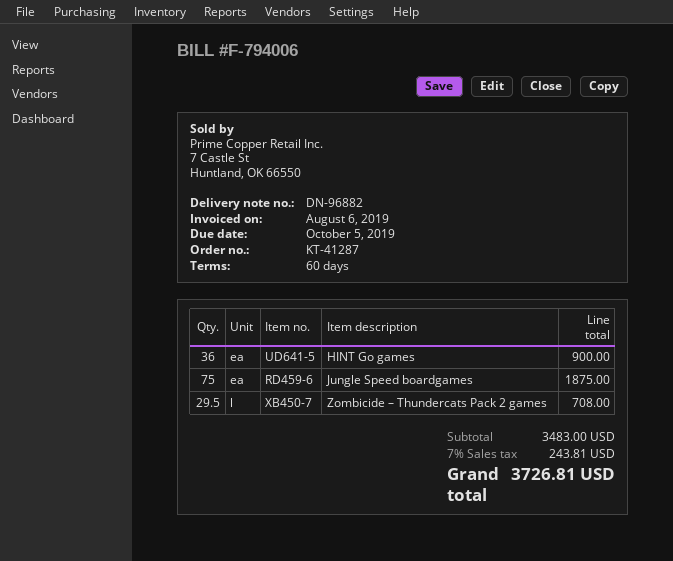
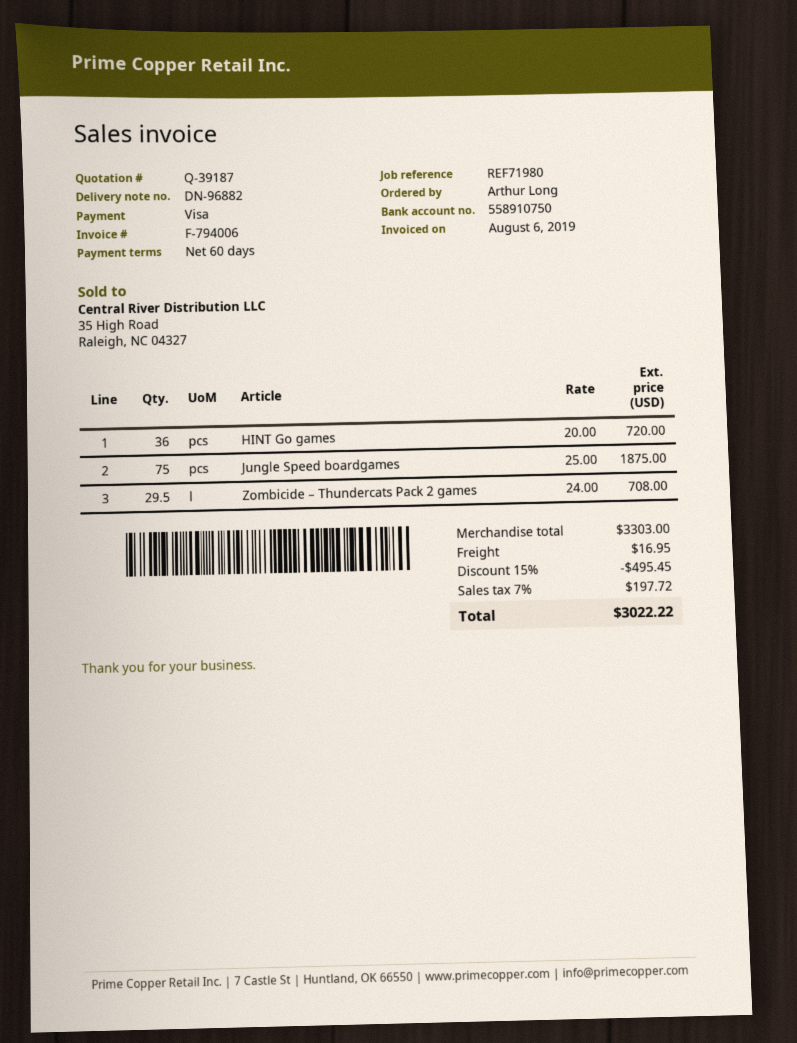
HINT Go games: 36 for 900.00 -> 36 for 720.00
subtotal: 3483.00 -> 3303.00
discount: none -> 15% = 495.45
shipping: none -> 16.95
tax: 7% = 243.81 -> 7% = 197.72
total: 3726.81 -> 3022.22

